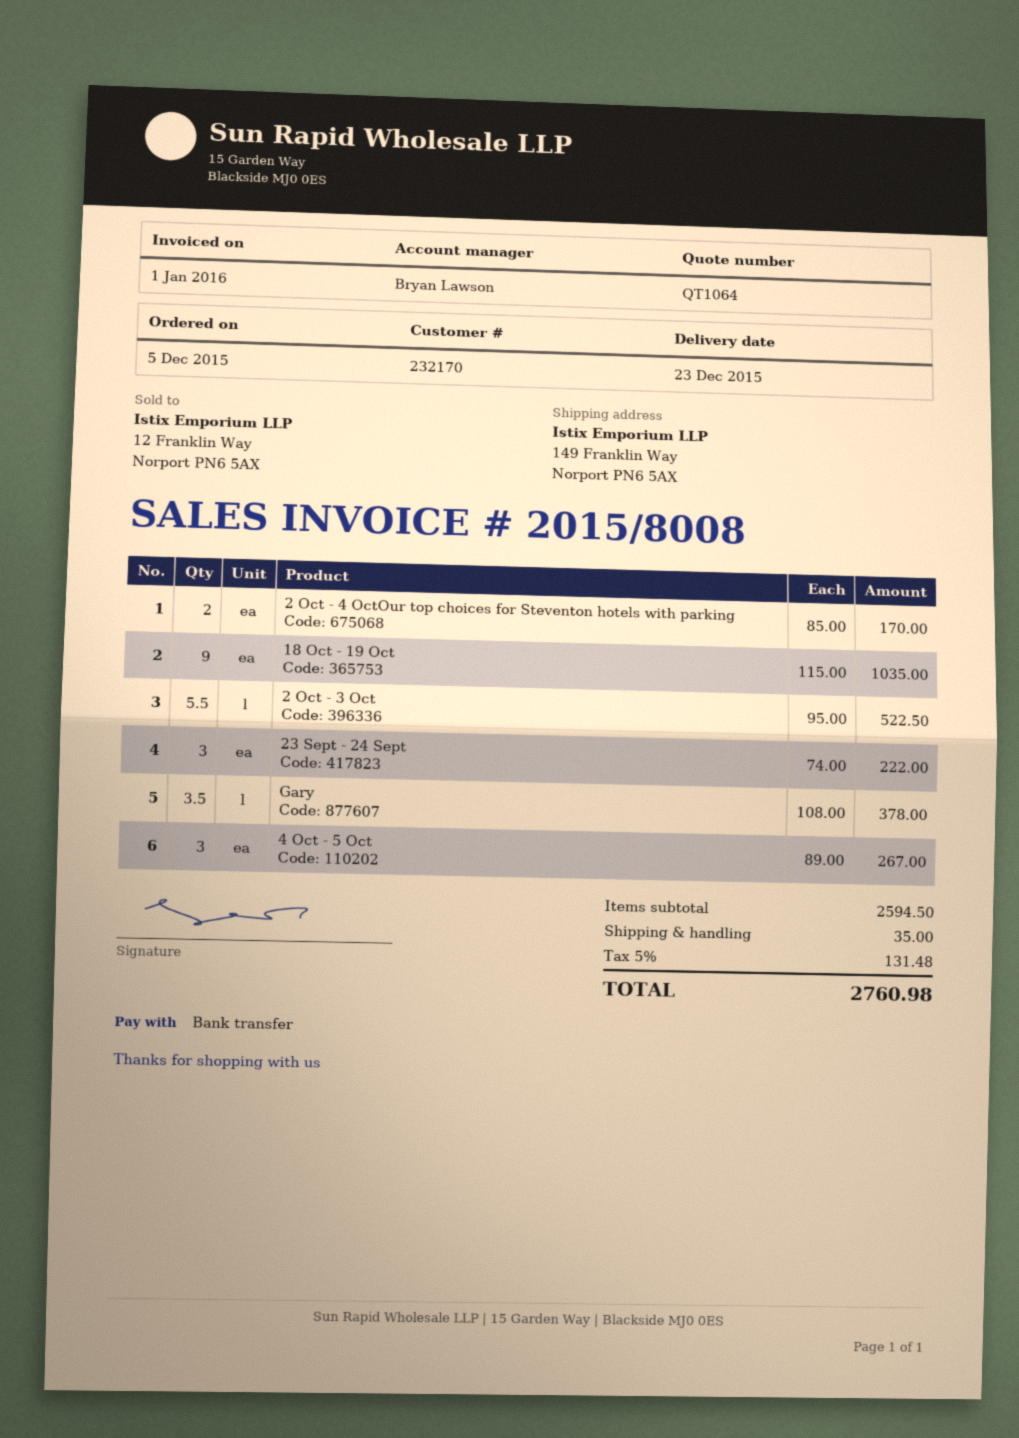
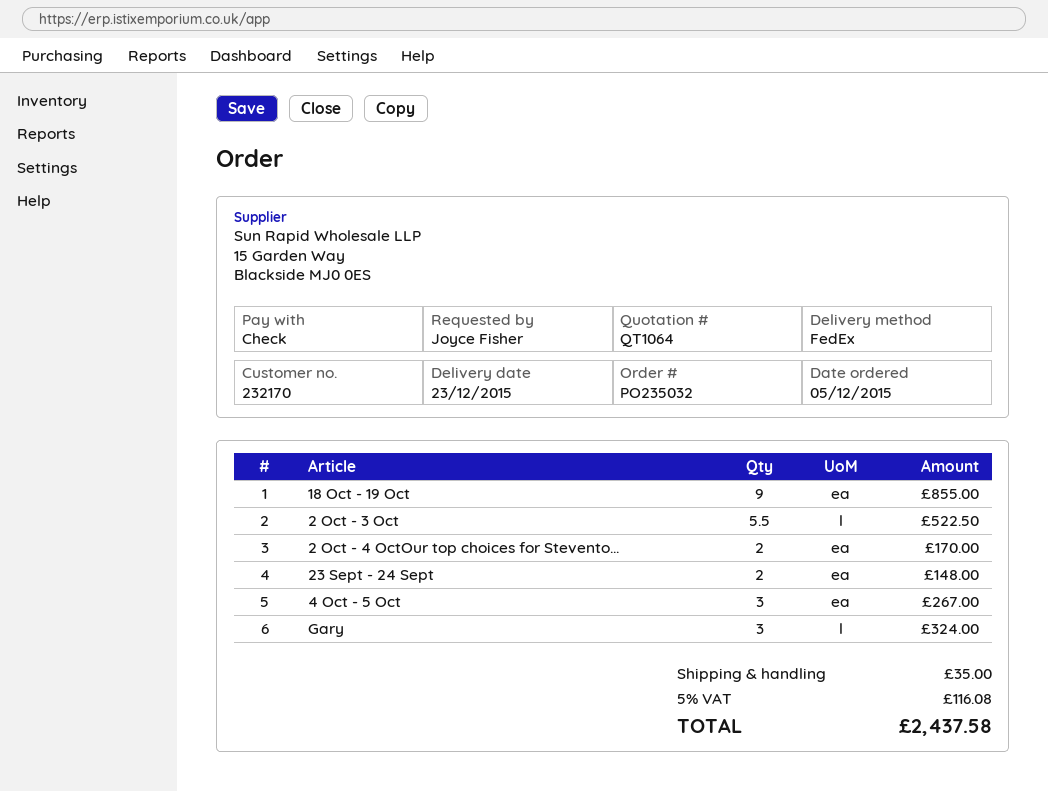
payment method: bank transfer -> cheque
18 Oct - 19 Oct: 9 for 1035.00 -> 9 for 855.00
23 Sept - 24 Sept: 3 for 222.00 -> 2 for 148.00
Gary: 3.5 for 378.00 -> 3 for 324.00
tax: 5% = 131.48 -> 5% = 116.08
total: 2760.98 -> 2437.58

